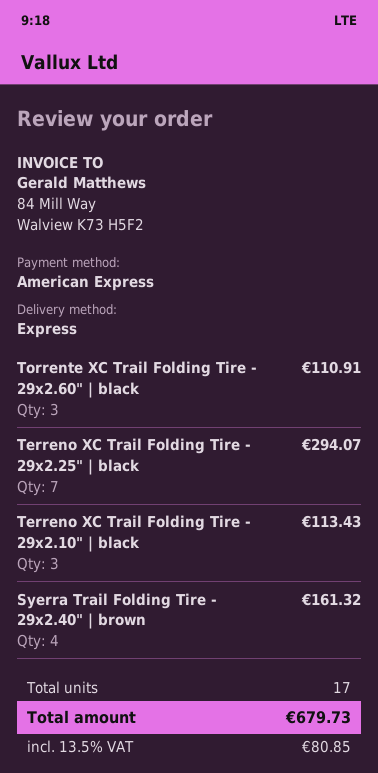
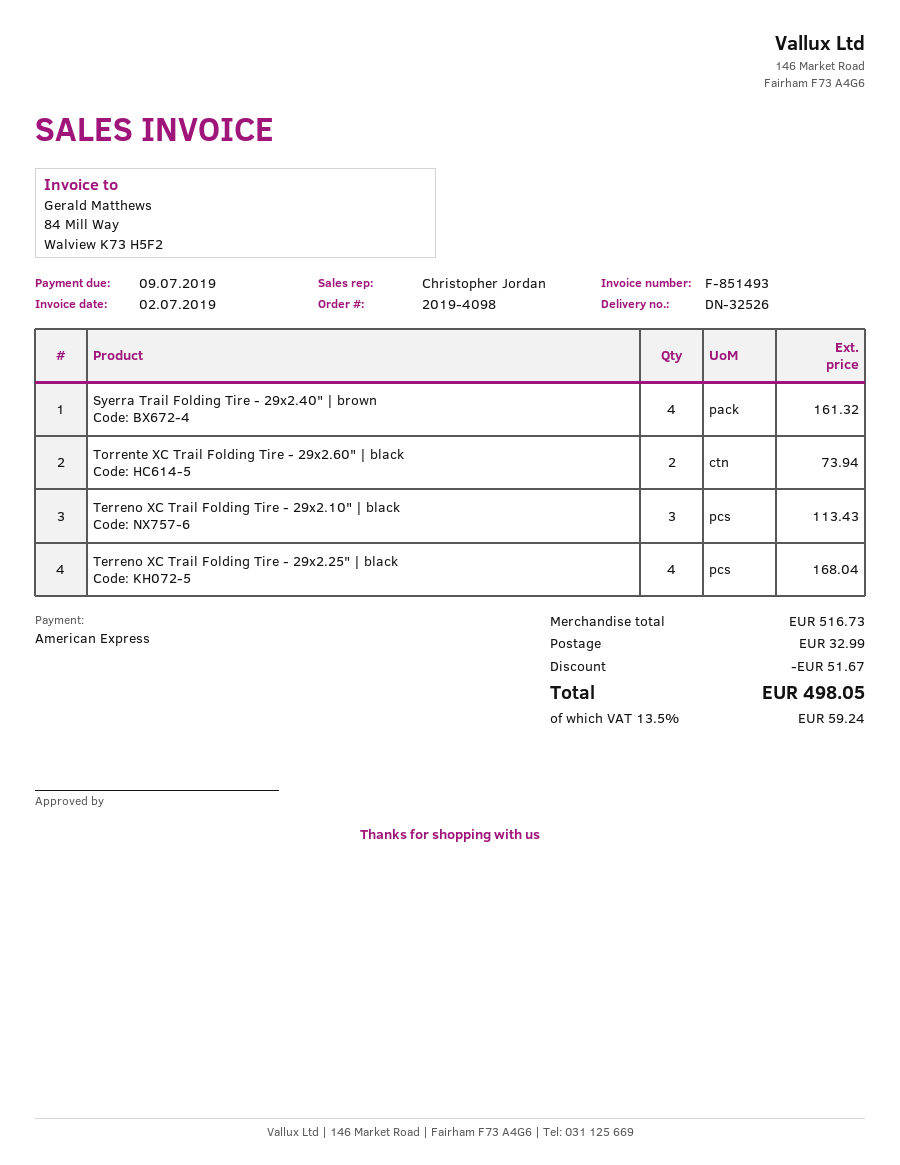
Torrente XC Trail Folding Tire - 29x2.60" | black: 3 for 110.91 -> 2 for 73.94
Terreno XC Trail Folding Tire - 29x2.25" | black: 7 for 294.07 -> 4 for 168.04
discount: none -> 51.67
shipping: none -> 32.99
tax: 13.5% = 80.85 -> 13.5% = 59.24
total: 679.73 -> 498.05

